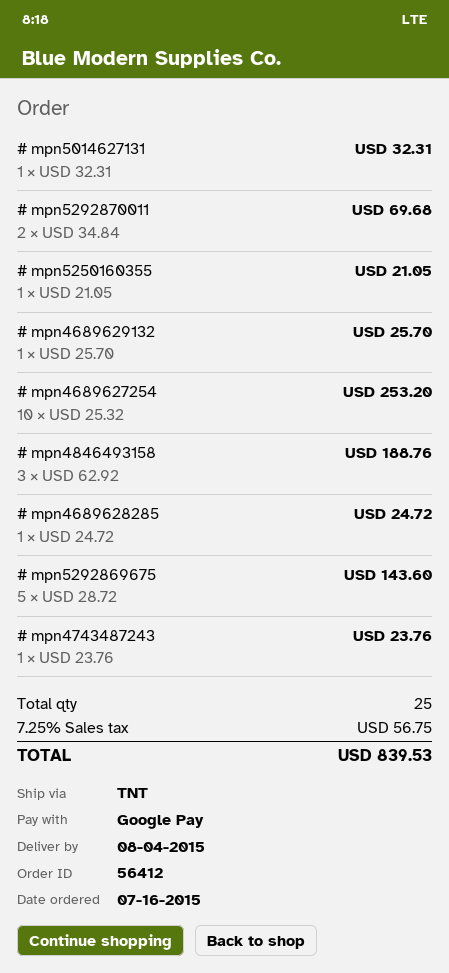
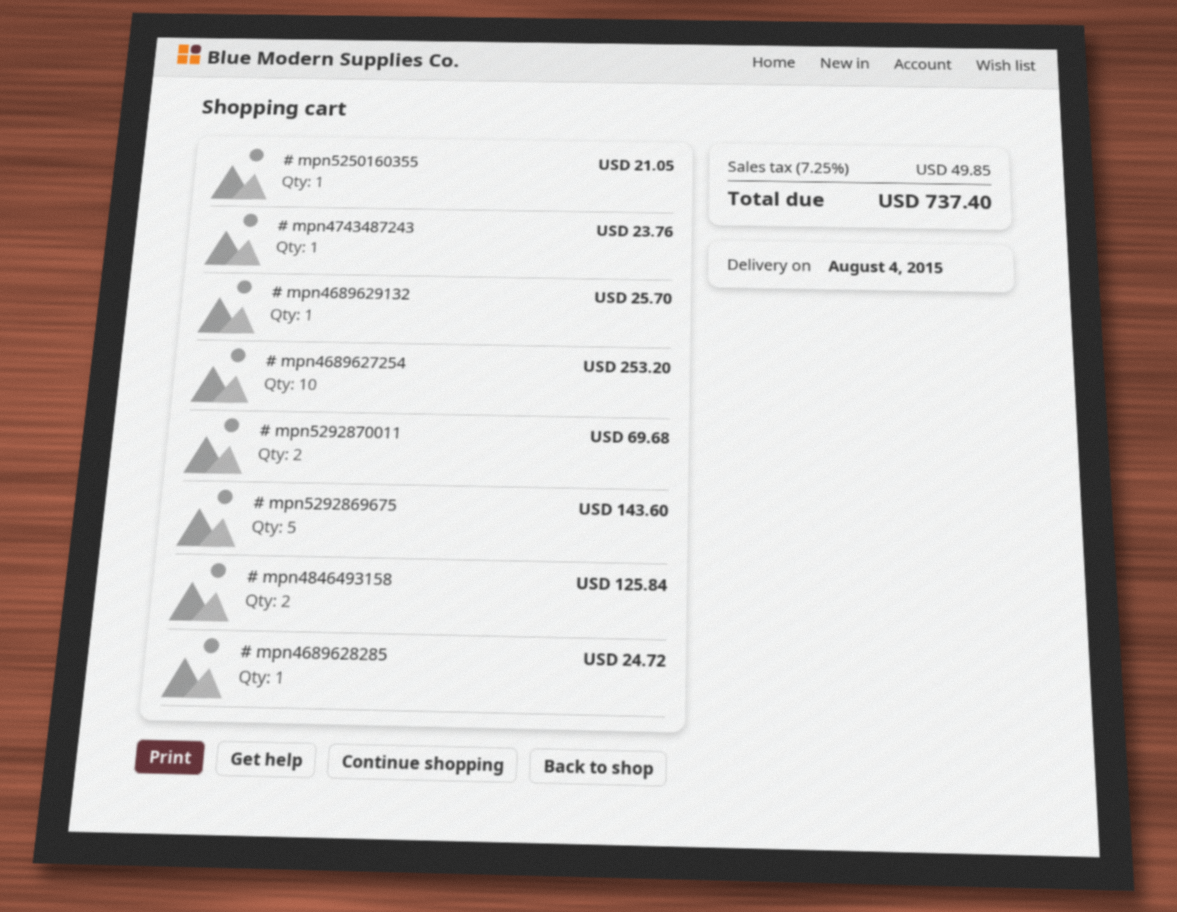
# mpn5014627131: 1 for 32.31 -> none
# mpn4846493158: 3 for 188.76 -> 2 for 125.84
tax: 7.25% = 56.75 -> 7.25% = 49.85
total: 839.53 -> 737.40

